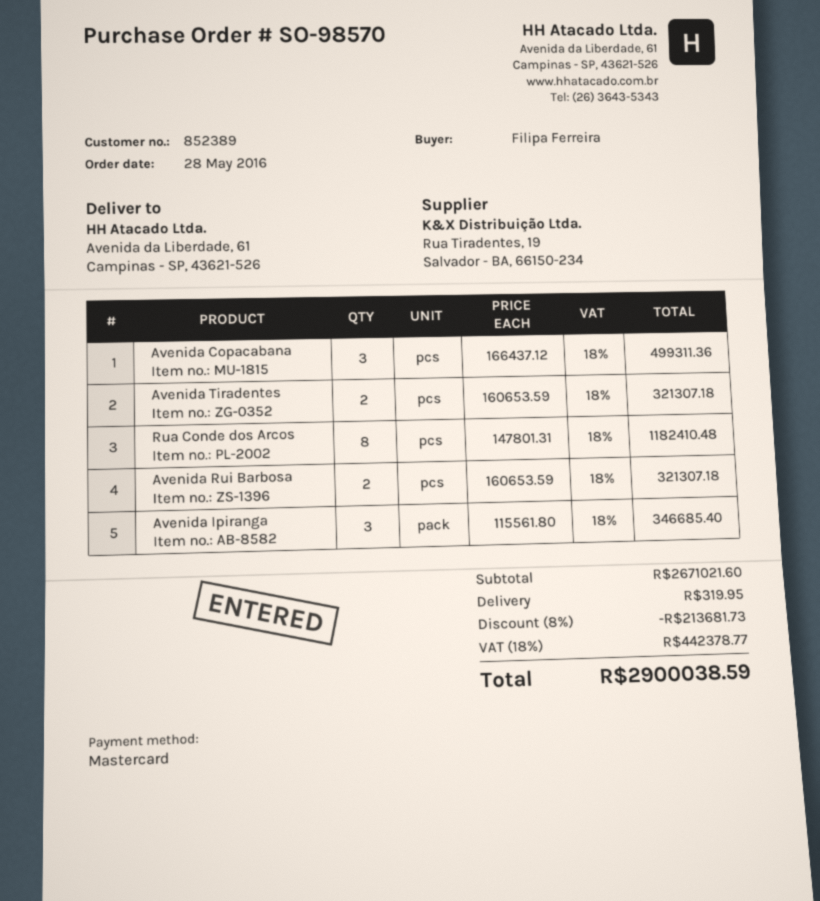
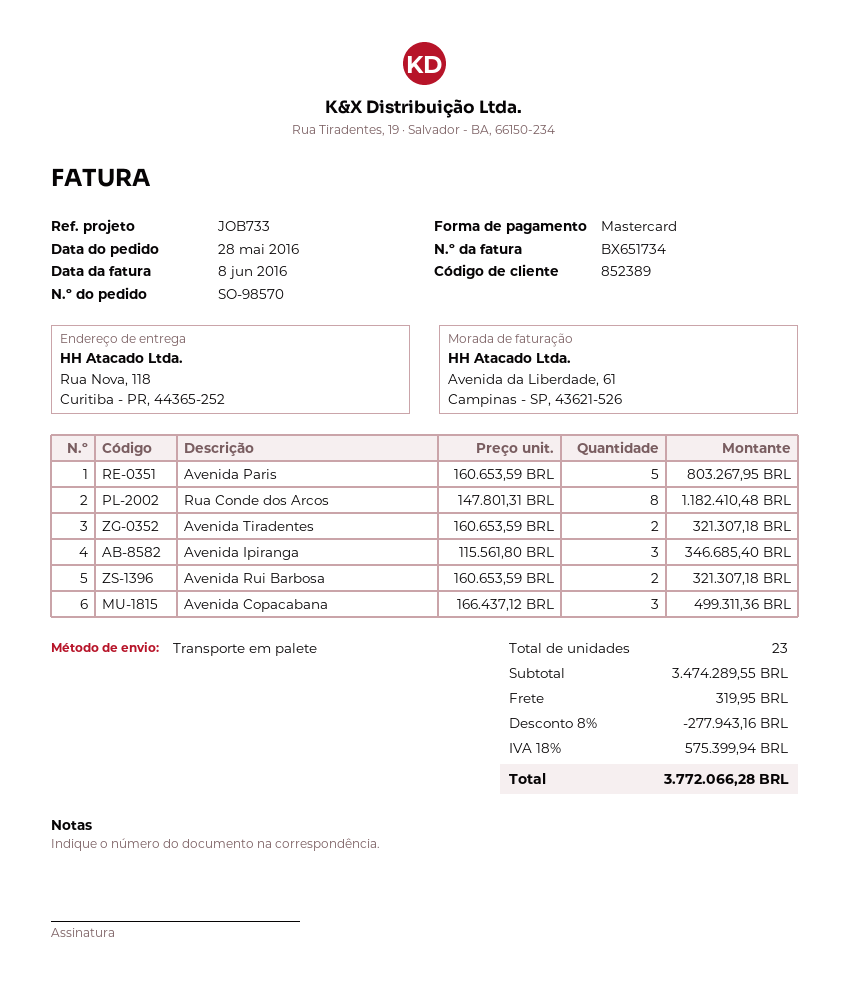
ship to: Avenida da Liberdade, 61, Campinas - SP, 43621-526 -> Rua Nova, 118, Curitiba - PR, 44365-252
Avenida Paris: none -> 5 x 160653.59 = 803267.95
subtotal: 2671021.60 -> 3474289.55
discount: 8% = 213681.73 -> 8% = 277943.16
tax: 18% = 442378.77 -> 18% = 575399.94
total: 2900038.59 -> 3772066.28

